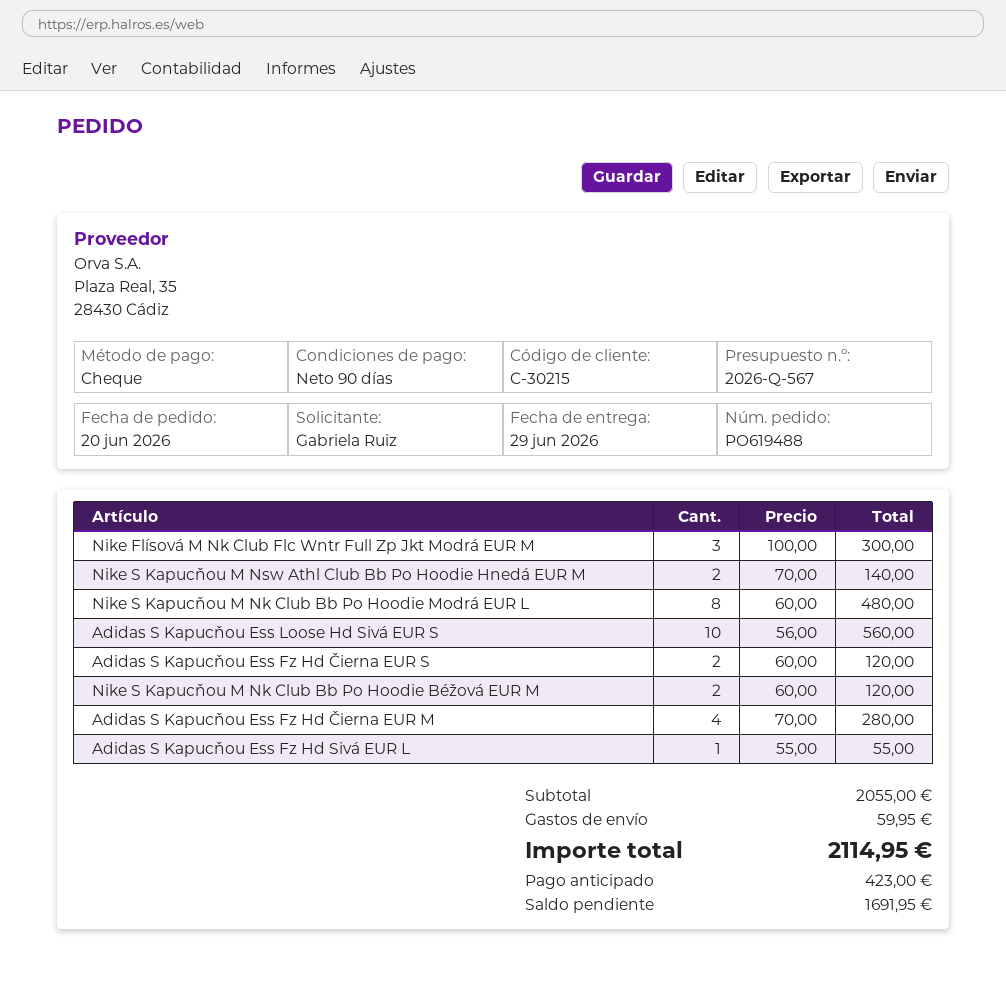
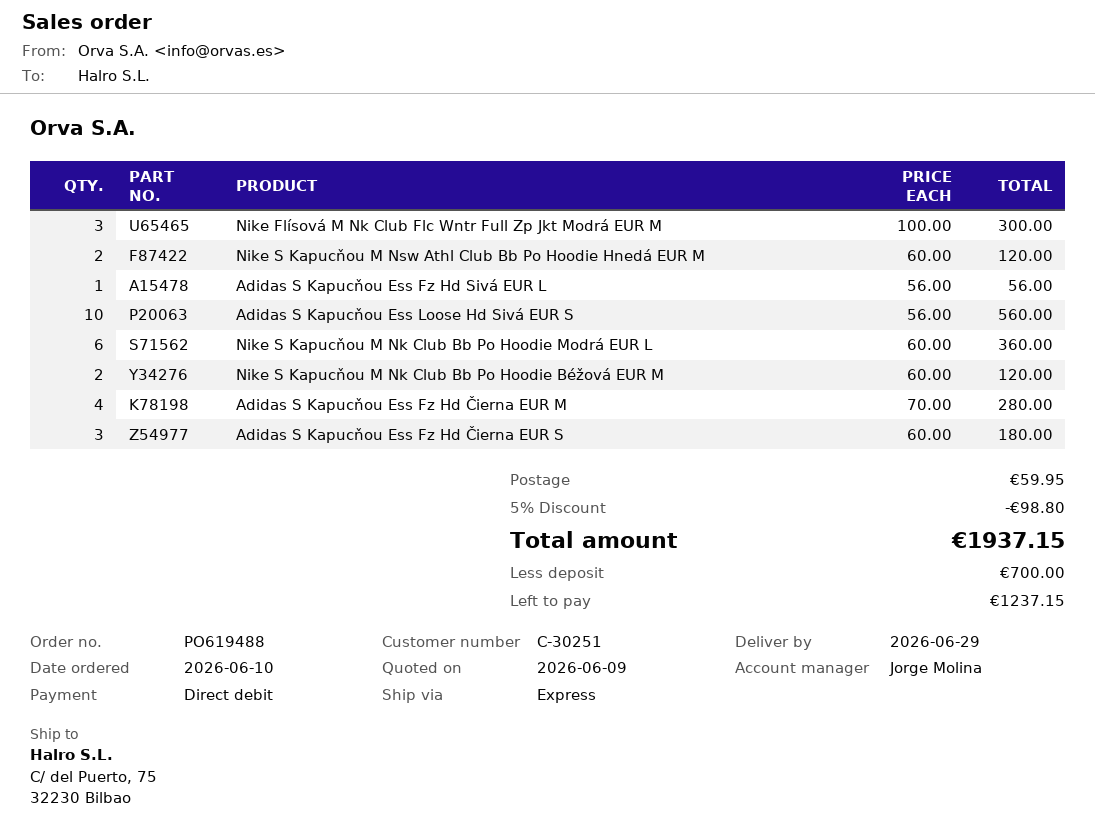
order date: 2026-06-20 -> 2026-06-10
customer number: C-30215 -> C-30251
payment method: cheque -> direct debit
Nike S Kapucňou M Nsw Athl Club Bb Po Hoodie Hnedá EUR M: 2 x 70.00 = 140.00 -> 2 x 60.00 = 120.00
Nike S Kapucňou M Nk Club Bb Po Hoodie Modrá EUR L: 8 x 60.00 = 480.00 -> 6 x 60.00 = 360.00
Adidas S Kapucňou Ess Fz Hd Čierna EUR S: 2 x 60.00 = 120.00 -> 3 x 60.00 = 180.00
Adidas S Kapucňou Ess Fz Hd Sivá EUR L: 1 x 55.00 = 55.00 -> 1 x 56.00 = 56.00
discount: none -> 5% = 98.80
total: 2114.95 -> 1937.15
deposit: 423.00 -> 700.00
balance: 1691.95 -> 1237.15

